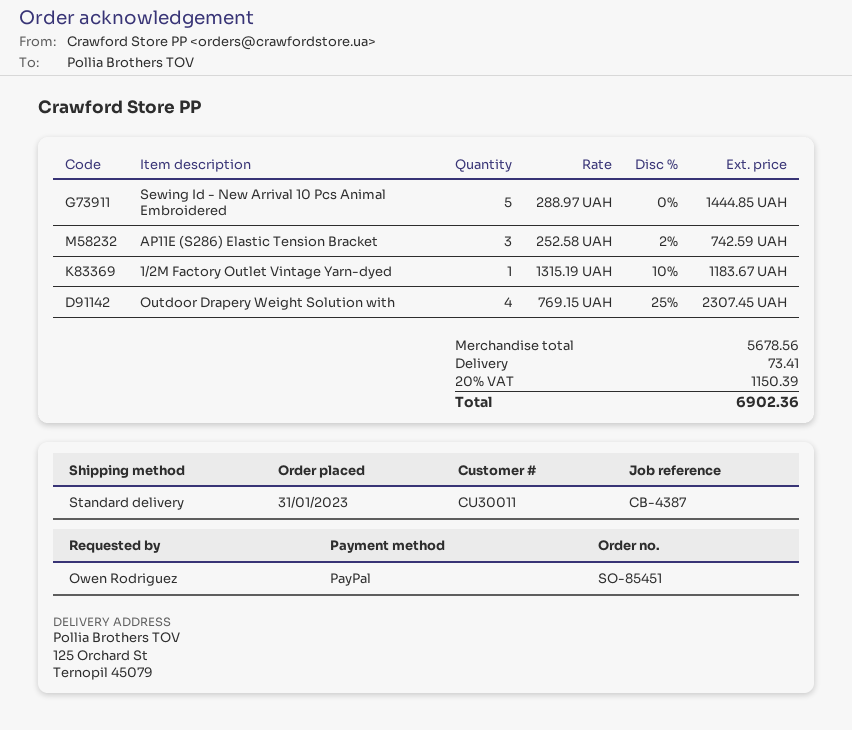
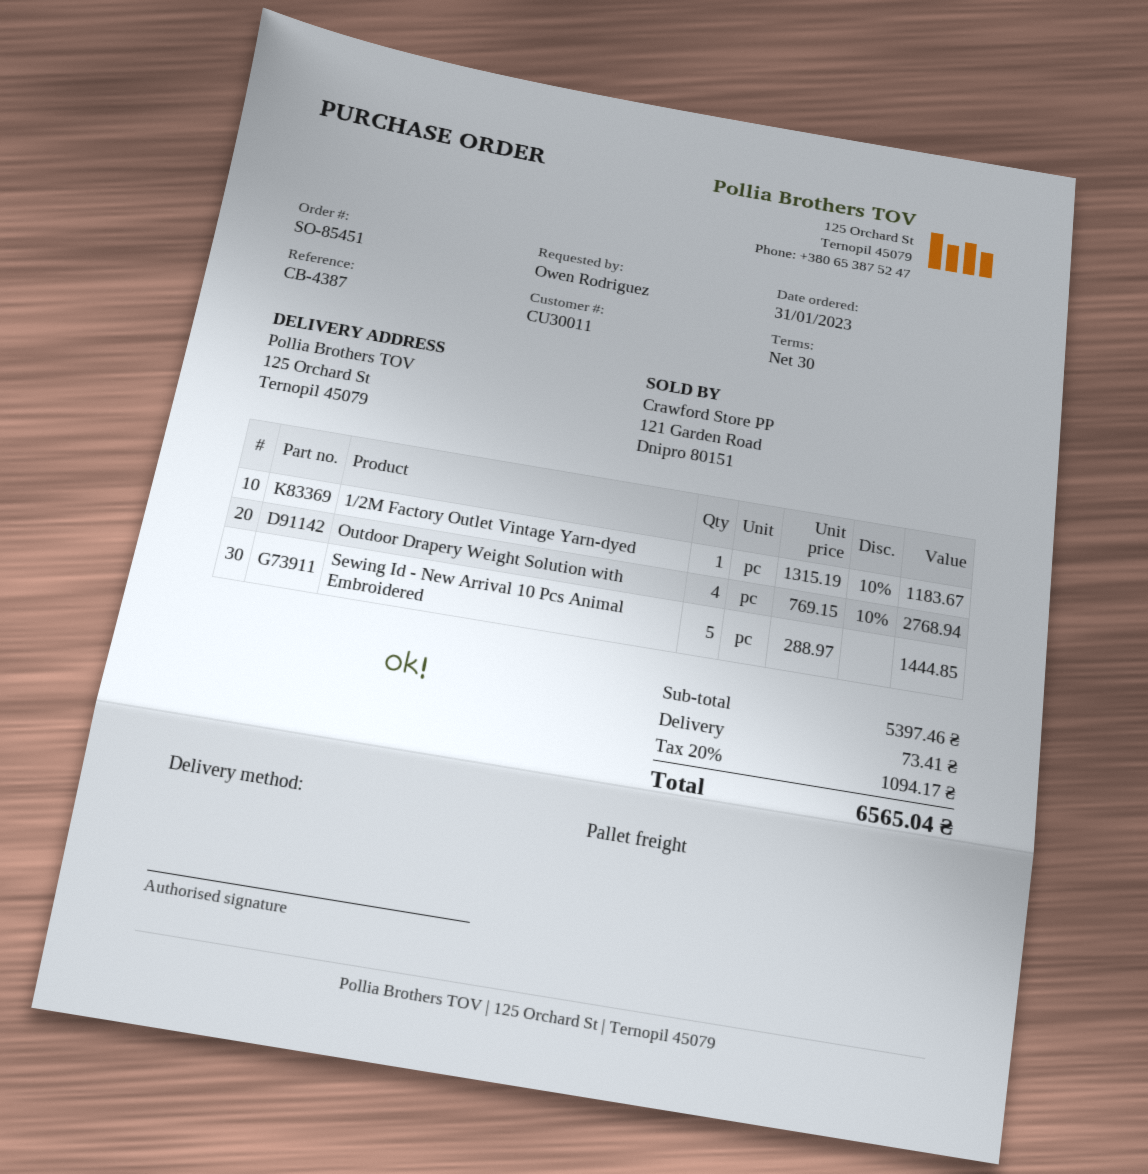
shipping method: standard -> pallet freight
AP11E (S286) Elastic Tension Bracket: 3 x 252.58 - 2% = 742.59 -> none
Outdoor Drapery Weight Solution with: 4 x 769.15 - 25% = 2307.45 -> 4 x 769.15 - 10% = 2768.94
subtotal: 5678.56 -> 5397.46
tax: 20% = 1150.39 -> 20% = 1094.17
total: 6902.36 -> 6565.04

